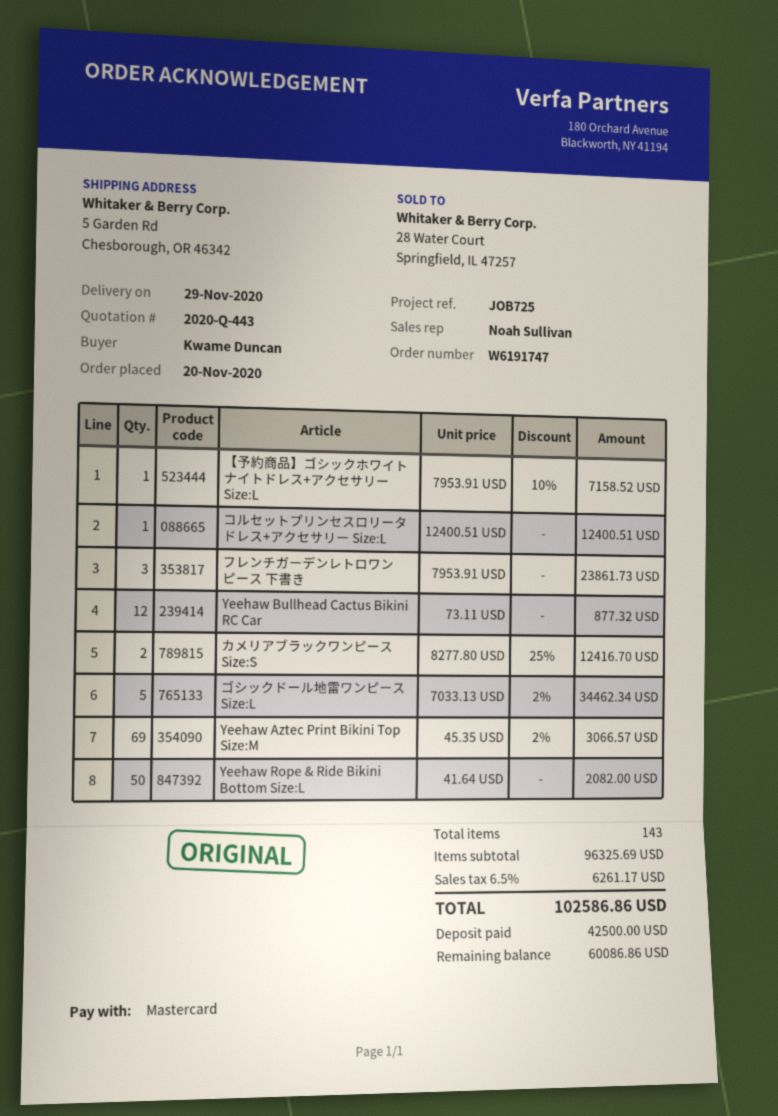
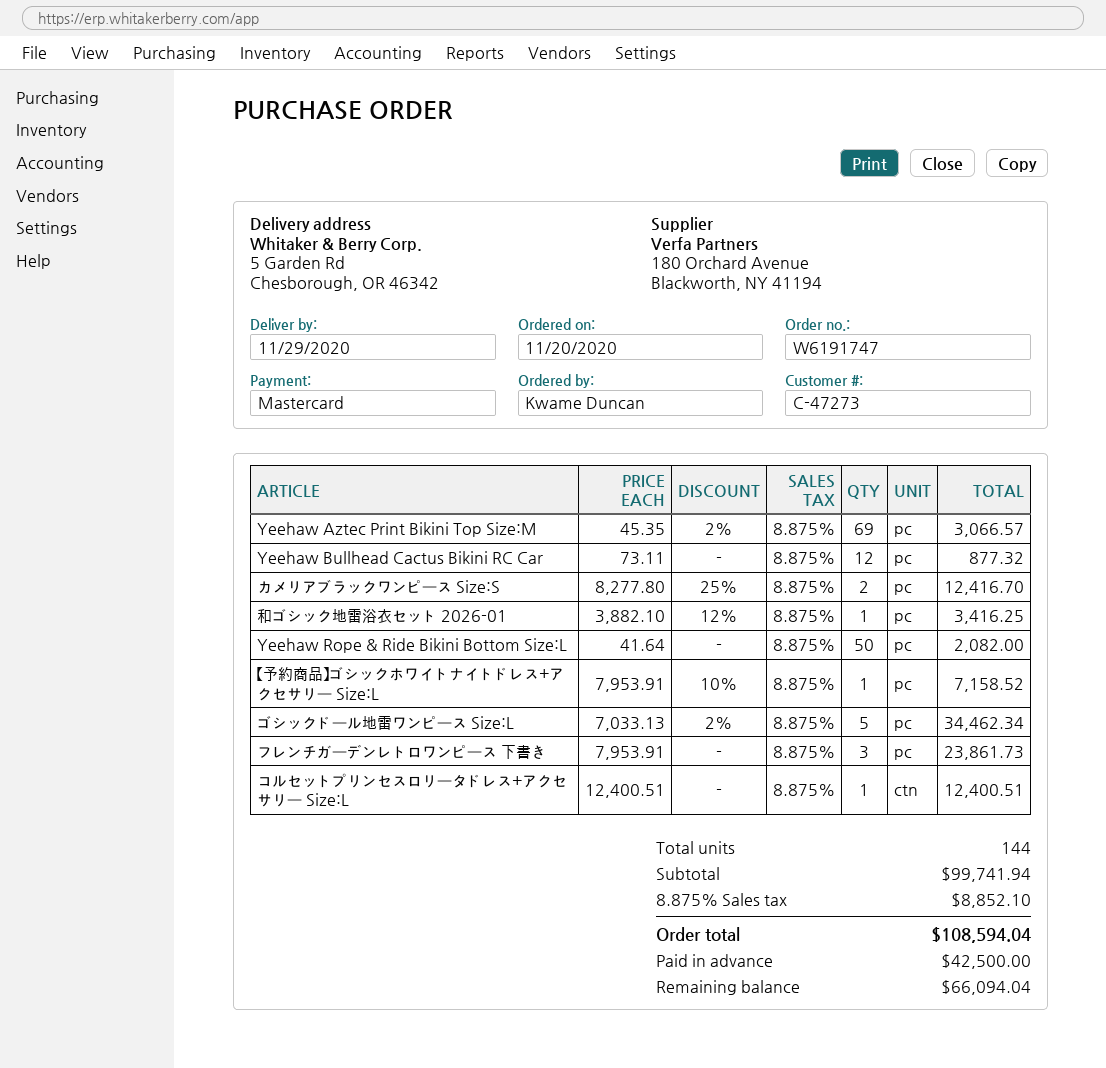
和ゴシック地雷浴衣セット 2026-01: none -> 1 x 3882.10 - 12% = 3416.25
total quantity: 143 -> 144
subtotal: 96325.69 -> 99741.94
tax: 6.5% = 6261.17 -> 8.875% = 8852.10
total: 102586.86 -> 108594.04
balance: 60086.86 -> 66094.04

